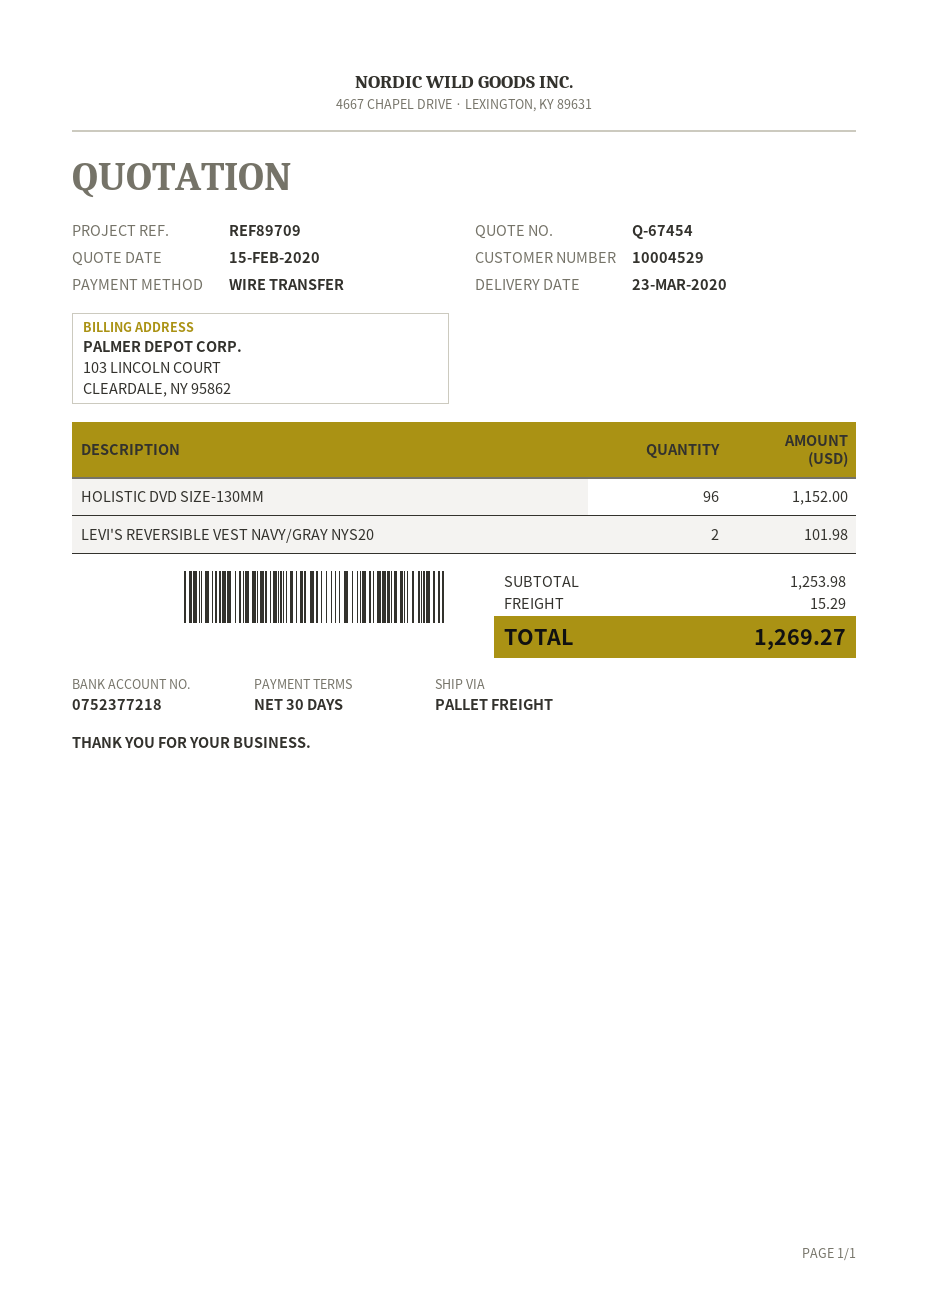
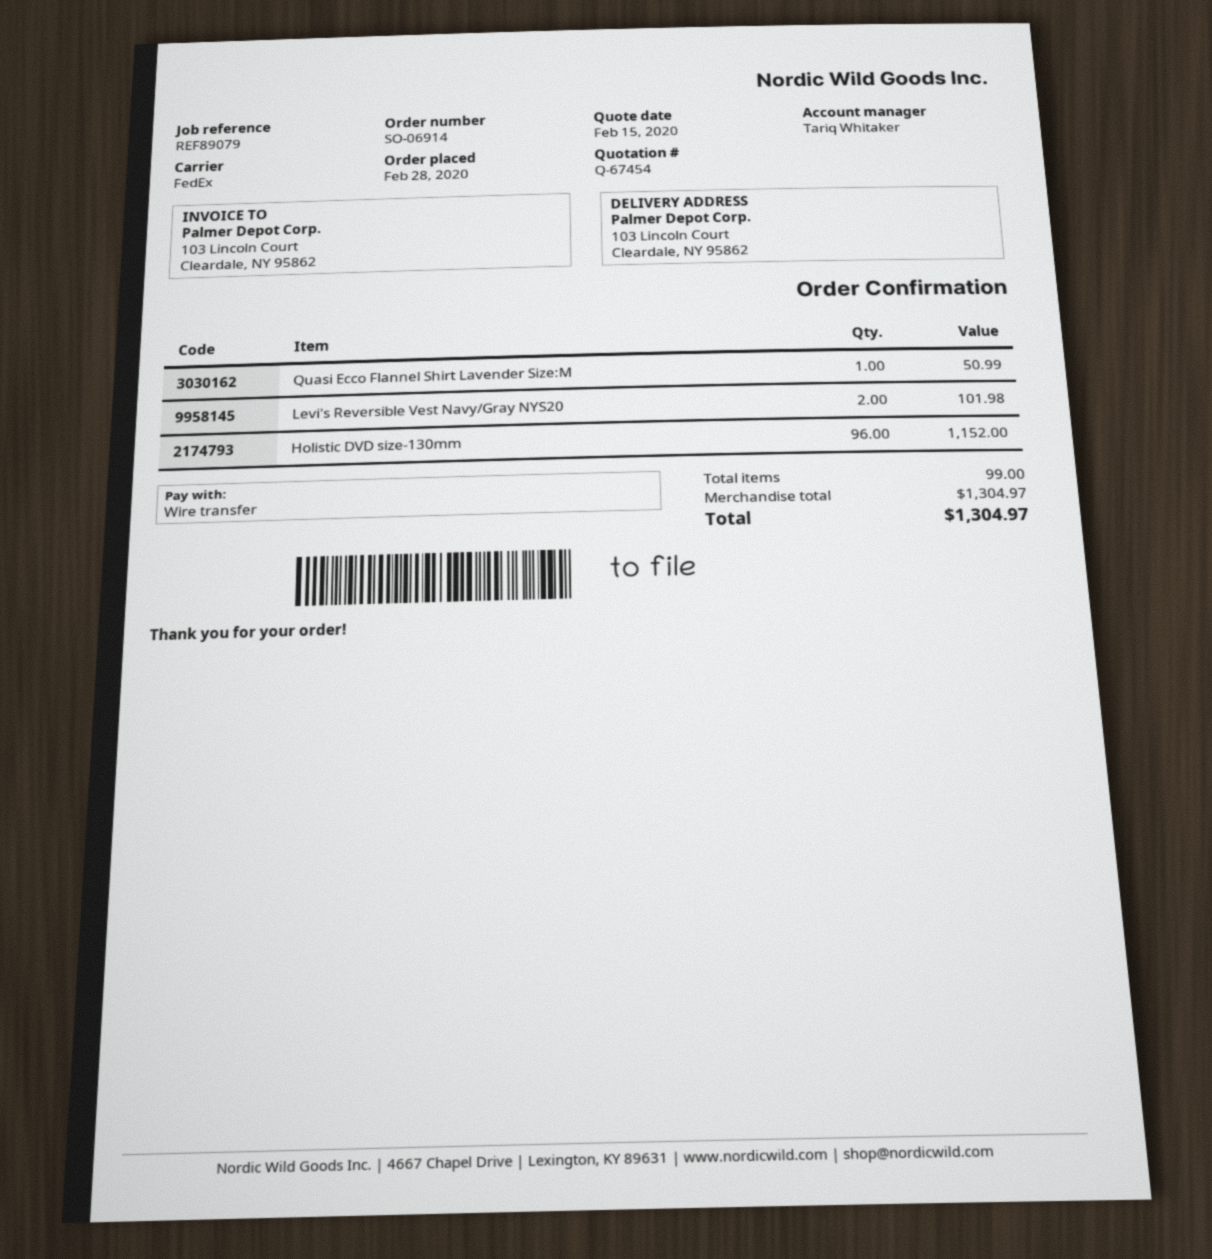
reference: REF89709 -> REF89079
shipping method: pallet freight -> FedEx
Quasi Ecco Flannel Shirt Lavender Size:M: none -> 1 for 50.99
subtotal: 1253.98 -> 1304.97
shipping: 15.29 -> none
total: 1269.27 -> 1304.97

